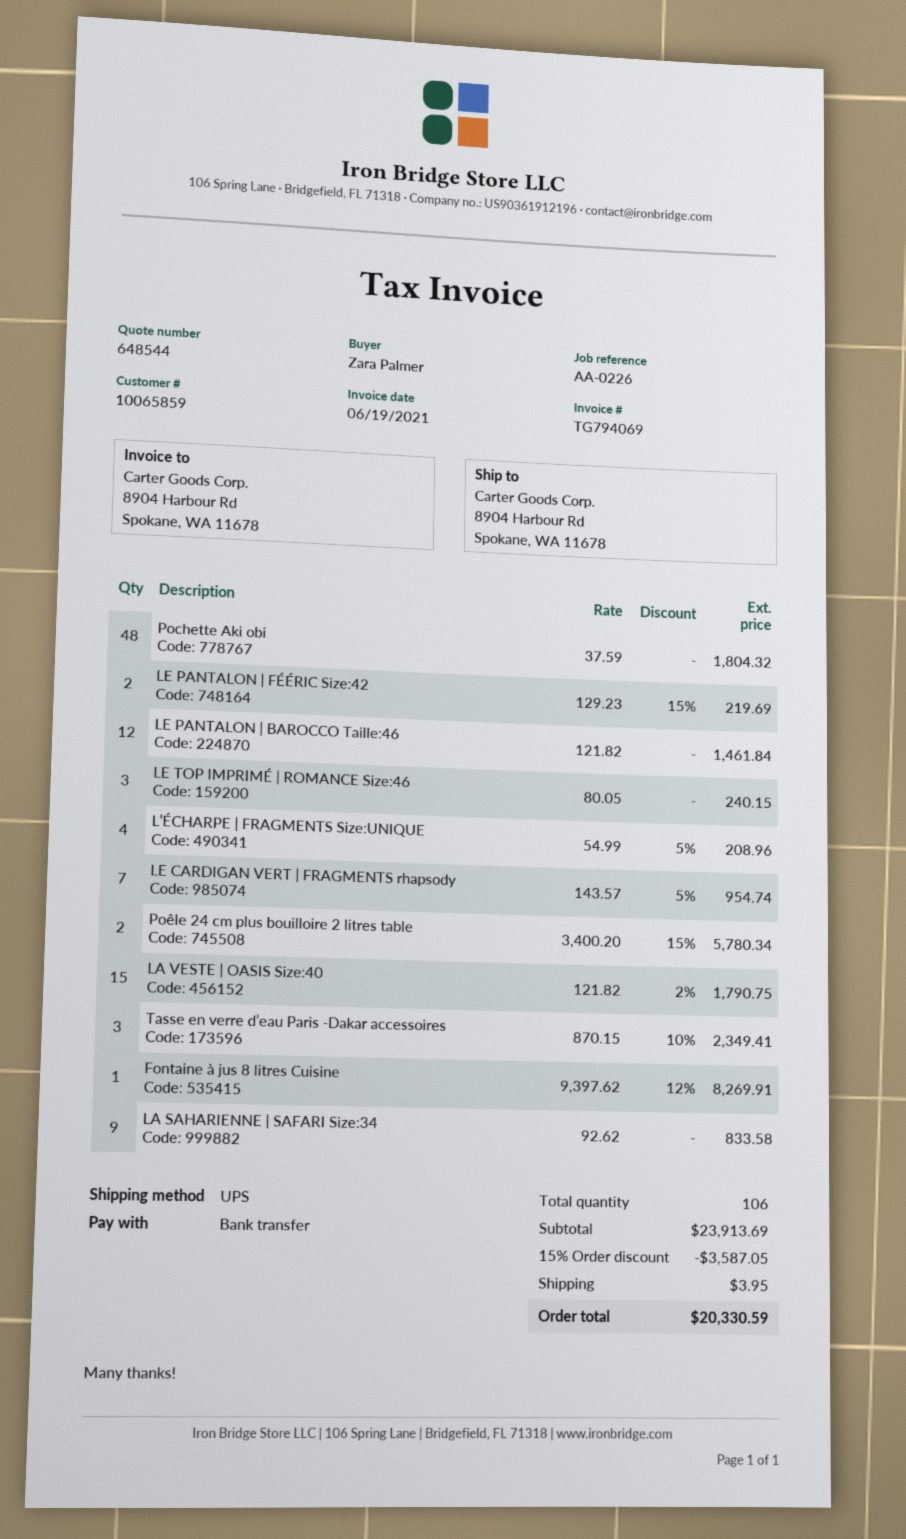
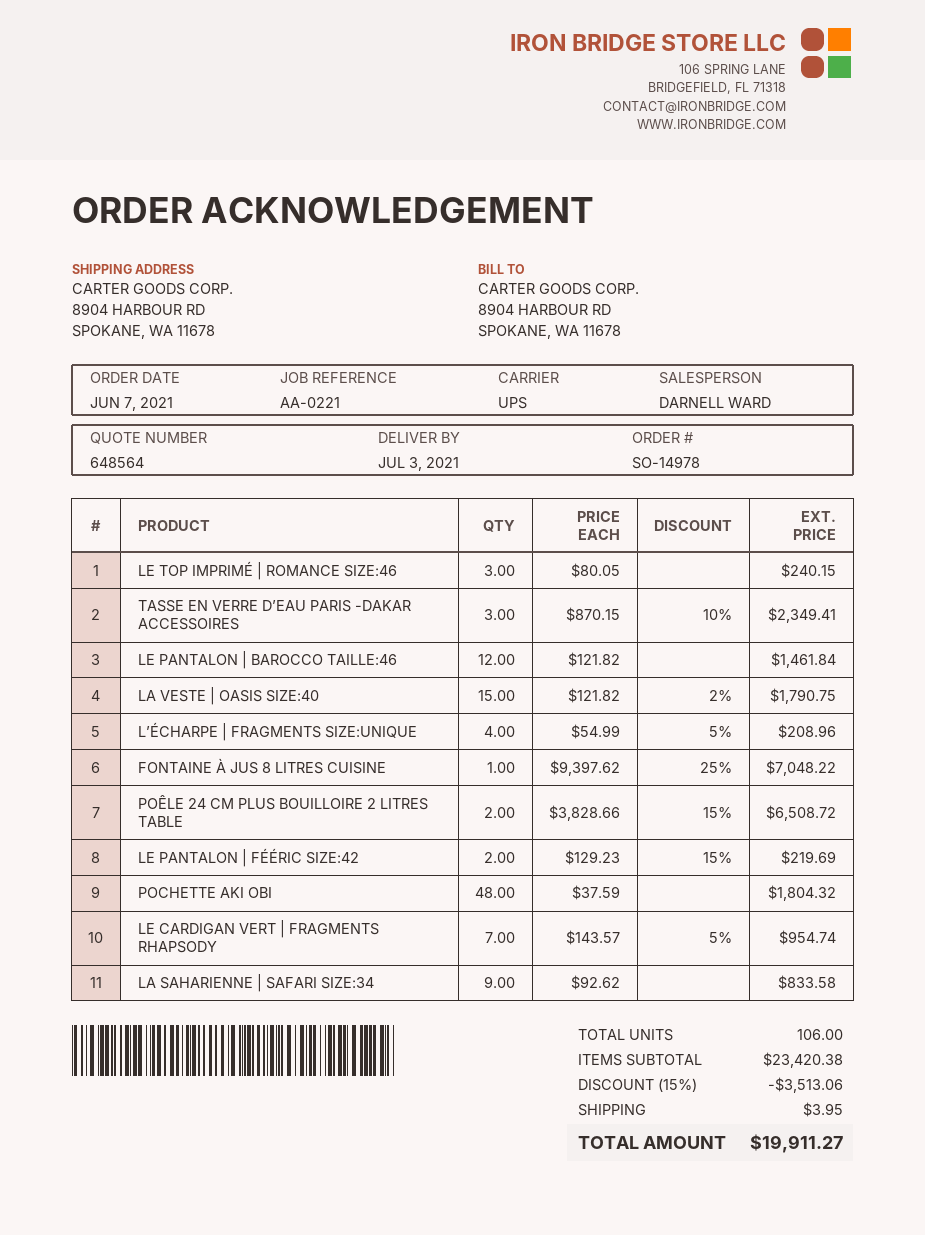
quote number: 648544 -> 648564
reference: AA-0226 -> AA-0221
Poêle 24 cm plus bouilloire 2 litres table: 2 x 3400.20 - 15% = 5780.34 -> 2 x 3828.66 - 15% = 6508.72
Fontaine à jus 8 litres Cuisine: 1 x 9397.62 - 12% = 8269.91 -> 1 x 9397.62 - 25% = 7048.22
subtotal: 23913.69 -> 23420.38
discount: 15% = 3587.05 -> 15% = 3513.06
total: 20330.59 -> 19911.27

